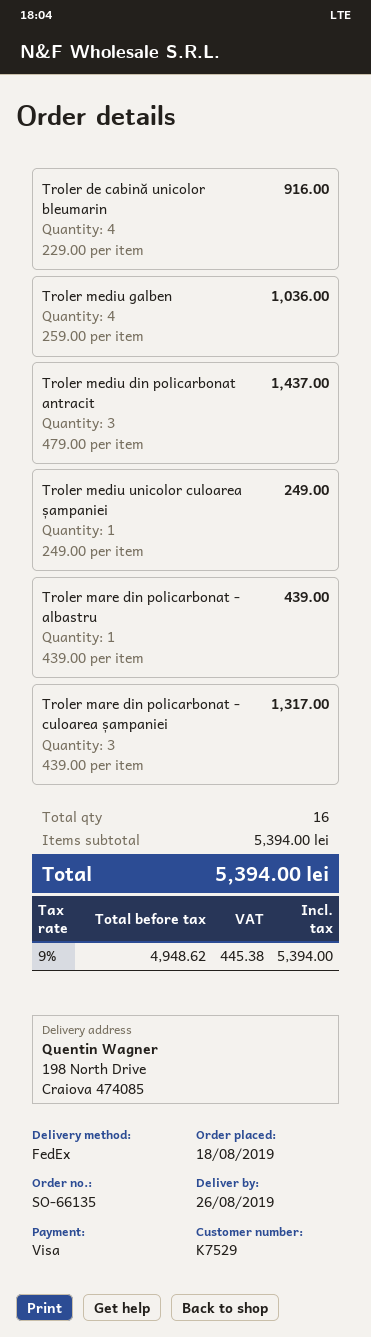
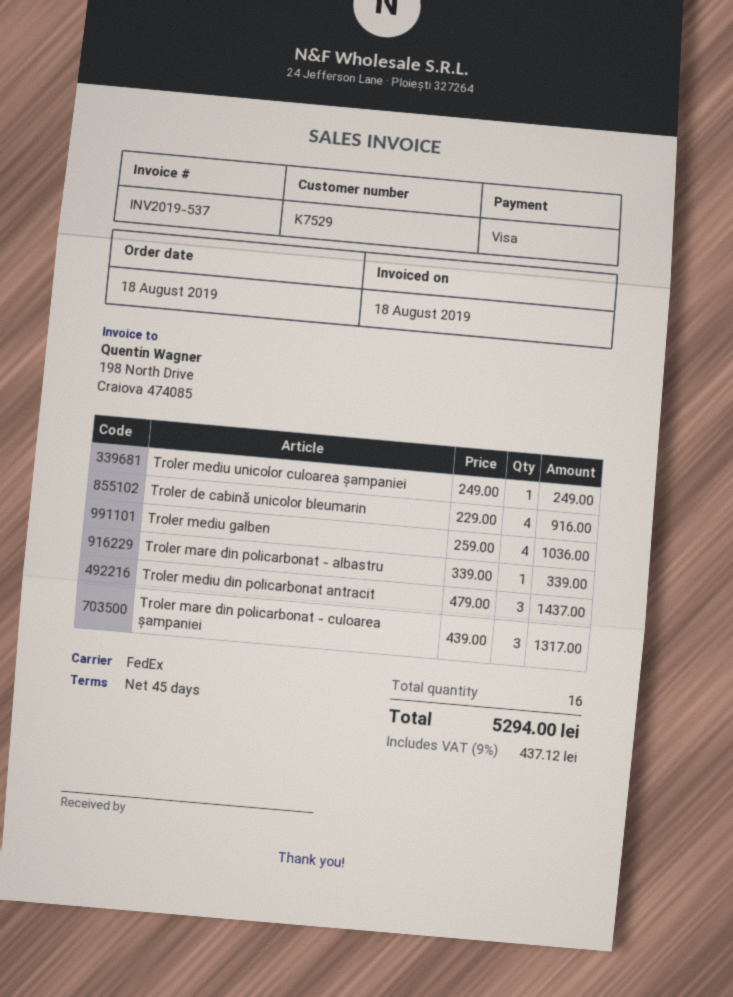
Troler mare din policarbonat - albastru: 1 x 439.00 = 439.00 -> 1 x 339.00 = 339.00
tax: 9% = 445.38 -> 9% = 437.12
total: 5394.00 -> 5294.00

